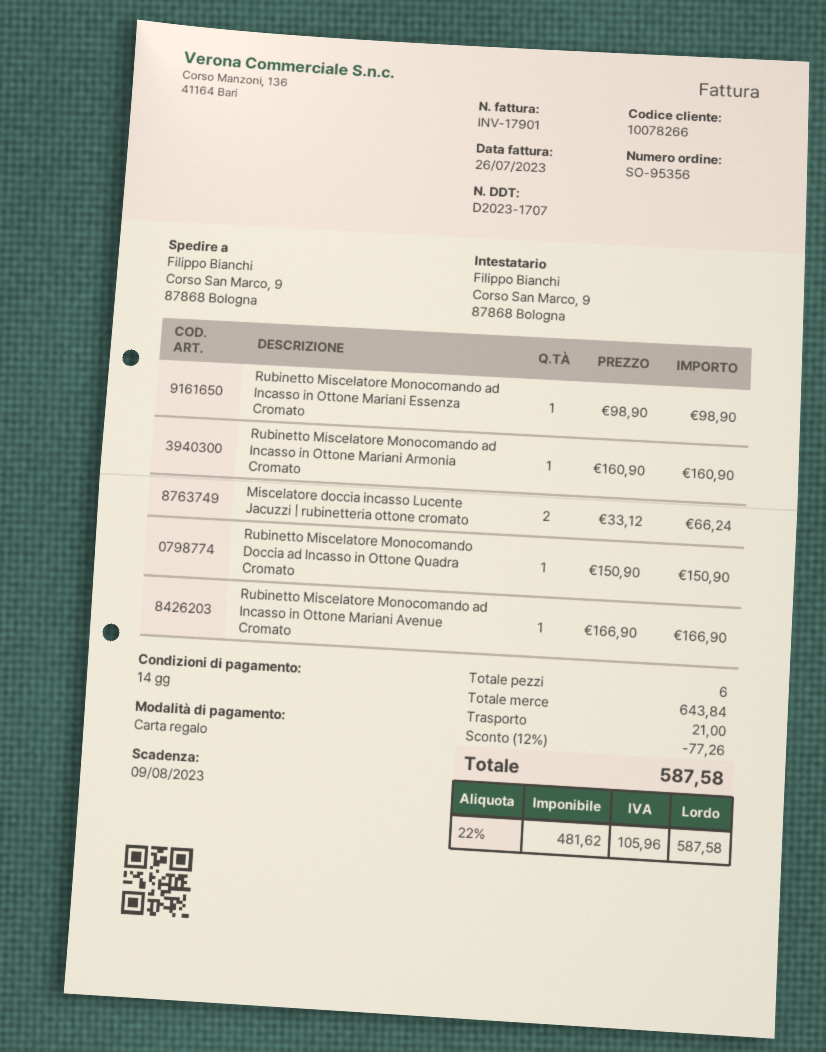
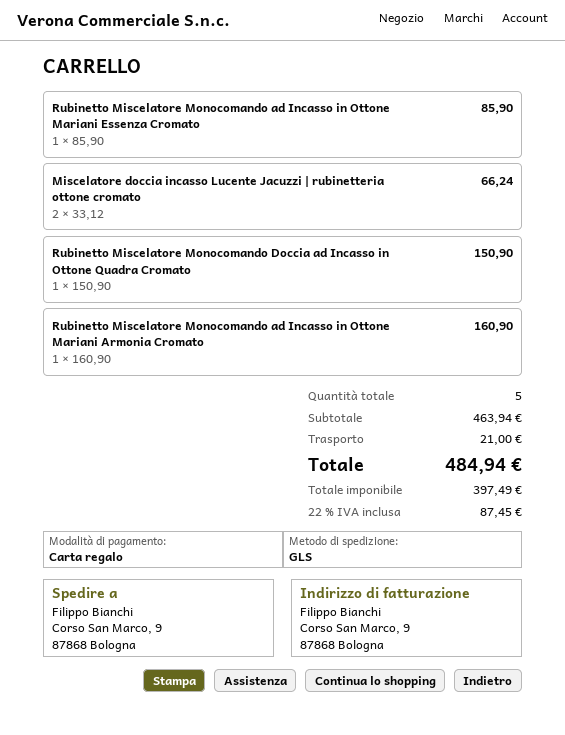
Rubinetto Miscelatore Monocomando ad Incasso in Ottone Mariani Essenza Cromato: 1 x 98.90 = 98.90 -> 1 x 85.90 = 85.90
Rubinetto Miscelatore Monocomando ad Incasso in Ottone Mariani Avenue Cromato: 1 x 166.90 = 166.90 -> none
total quantity: 6 -> 5
subtotal: 643.84 -> 463.94
discount: 12% = 77.26 -> none
net: 481.62 -> 397.49
tax: 22% = 105.96 -> 22% = 87.45
total: 587.58 -> 484.94

